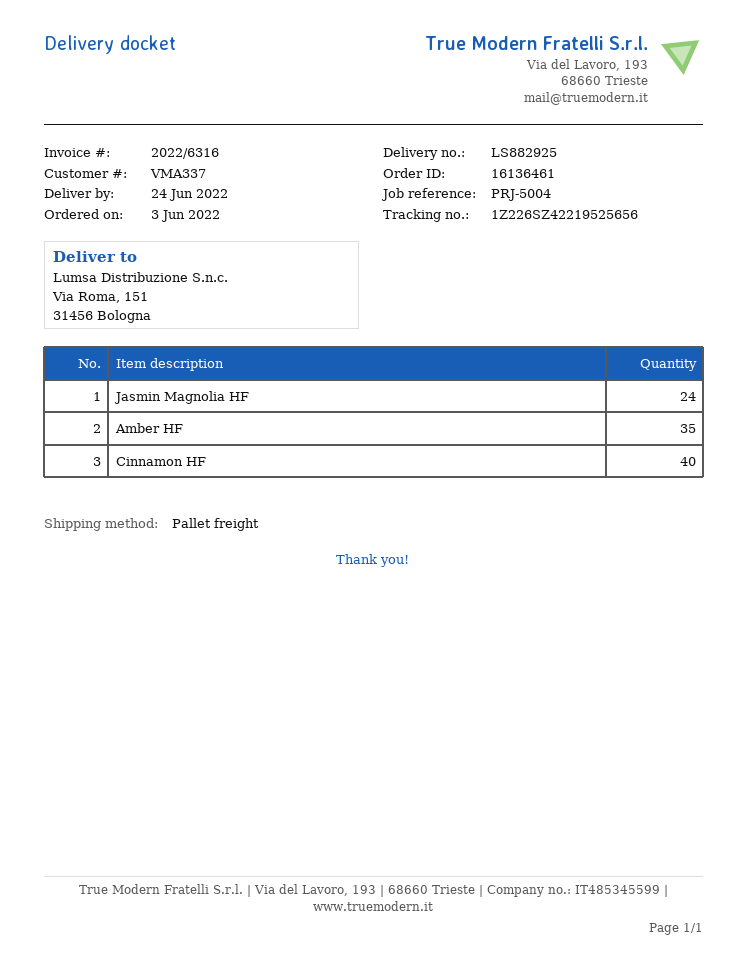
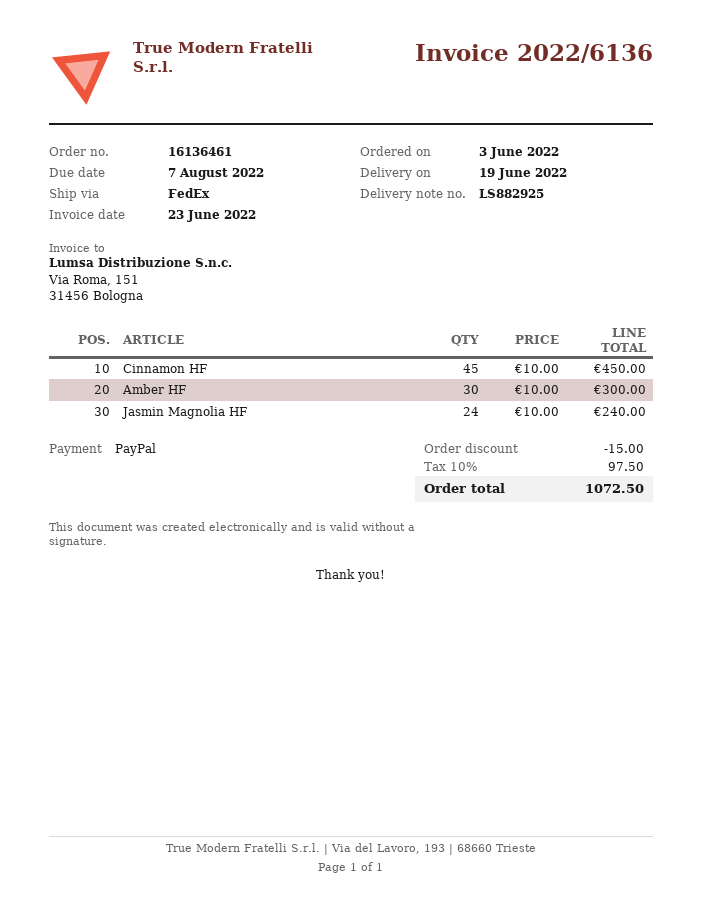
delivery date: 2022-06-24 -> 2022-06-19
invoice number: 2022/6316 -> 2022/6136
shipping method: pallet freight -> FedEx
Amber HF: 35 -> 30
Cinnamon HF: 40 -> 45

